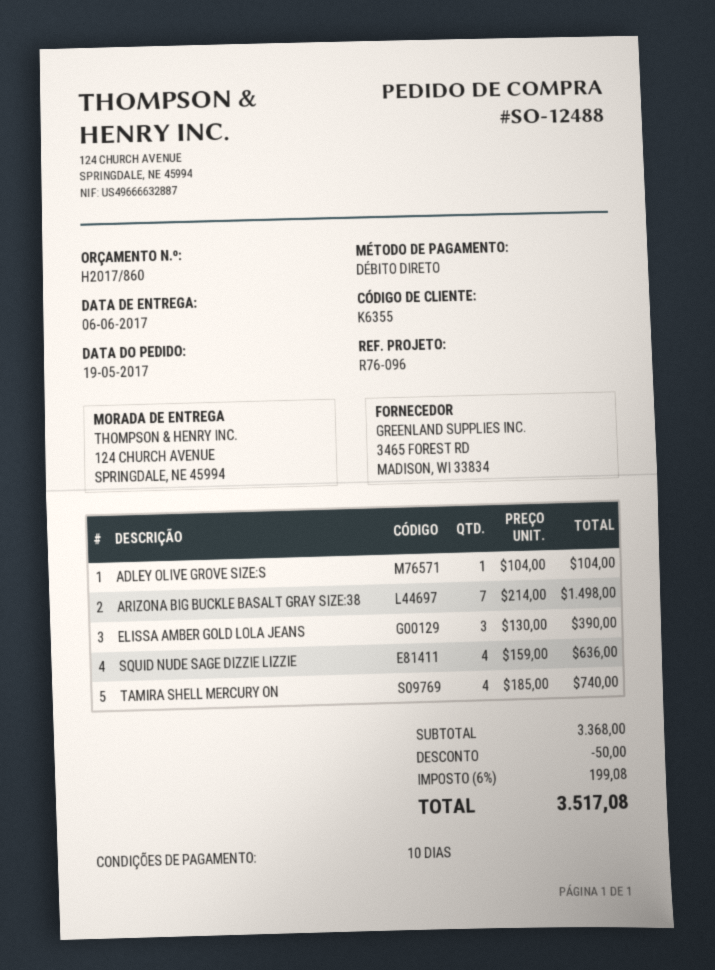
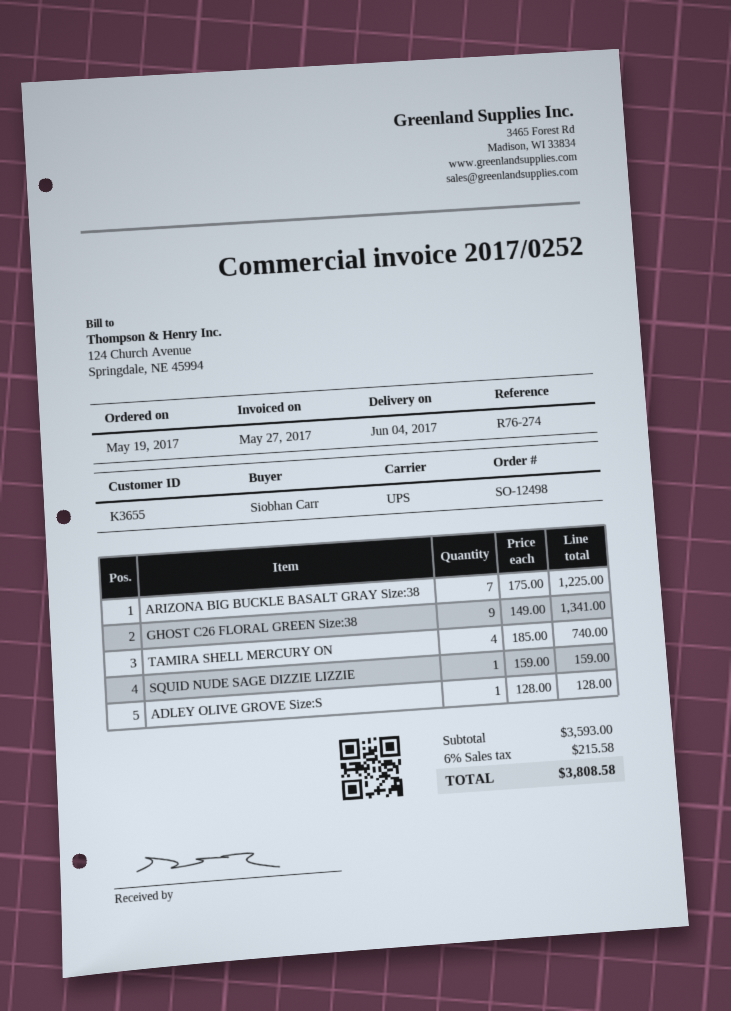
order number: SO-12488 -> SO-12498
delivery date: 2017-06-06 -> 2017-06-04
customer number: K6355 -> K3655
reference: R76-096 -> R76-274
ADLEY OLIVE GROVE SIZE:S: 1 x 104.00 = 104.00 -> 1 x 128.00 = 128.00
ARIZONA BIG BUCKLE BASALT GRAY SIZE:38: 7 x 214.00 = 1498.00 -> 7 x 175.00 = 1225.00
ELISSA AMBER GOLD LOLA JEANS: 3 x 130.00 = 390.00 -> none
SQUID NUDE SAGE DIZZIE LIZZIE: 4 x 159.00 = 636.00 -> 1 x 159.00 = 159.00
GHOST C26 FLORAL GREEN Size:38: none -> 9 x 149.00 = 1341.00
subtotal: 3368.00 -> 3593.00
discount: 50.00 -> none
tax: 6% = 199.08 -> 6% = 215.58
total: 3517.08 -> 3808.58

